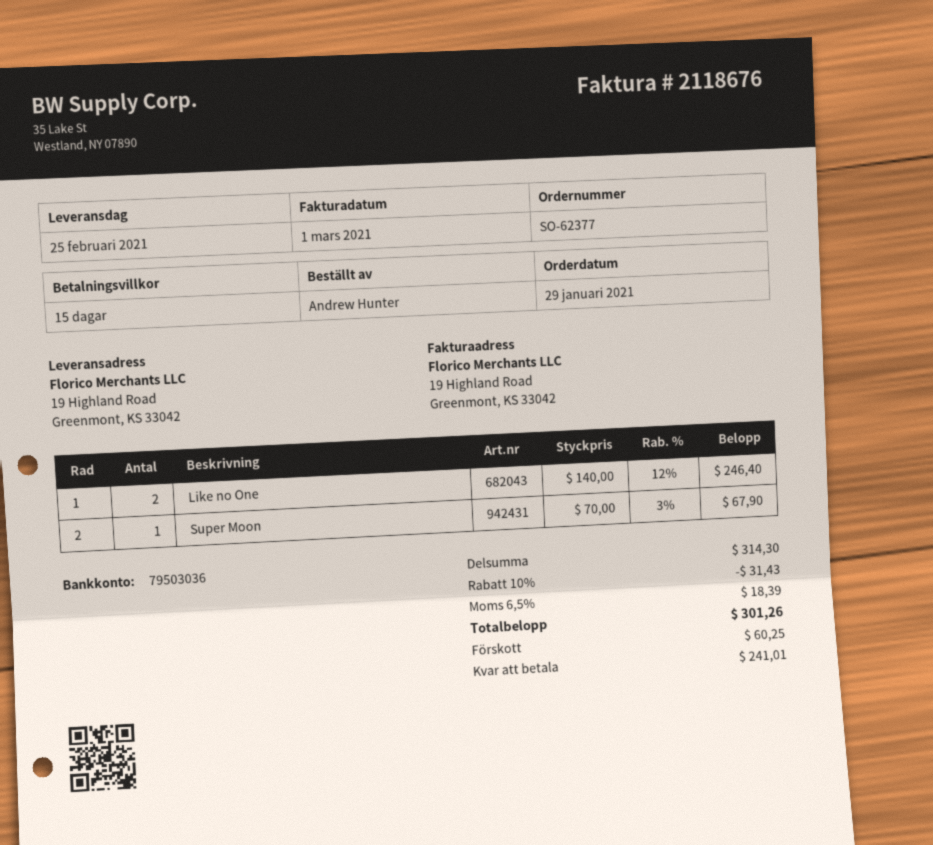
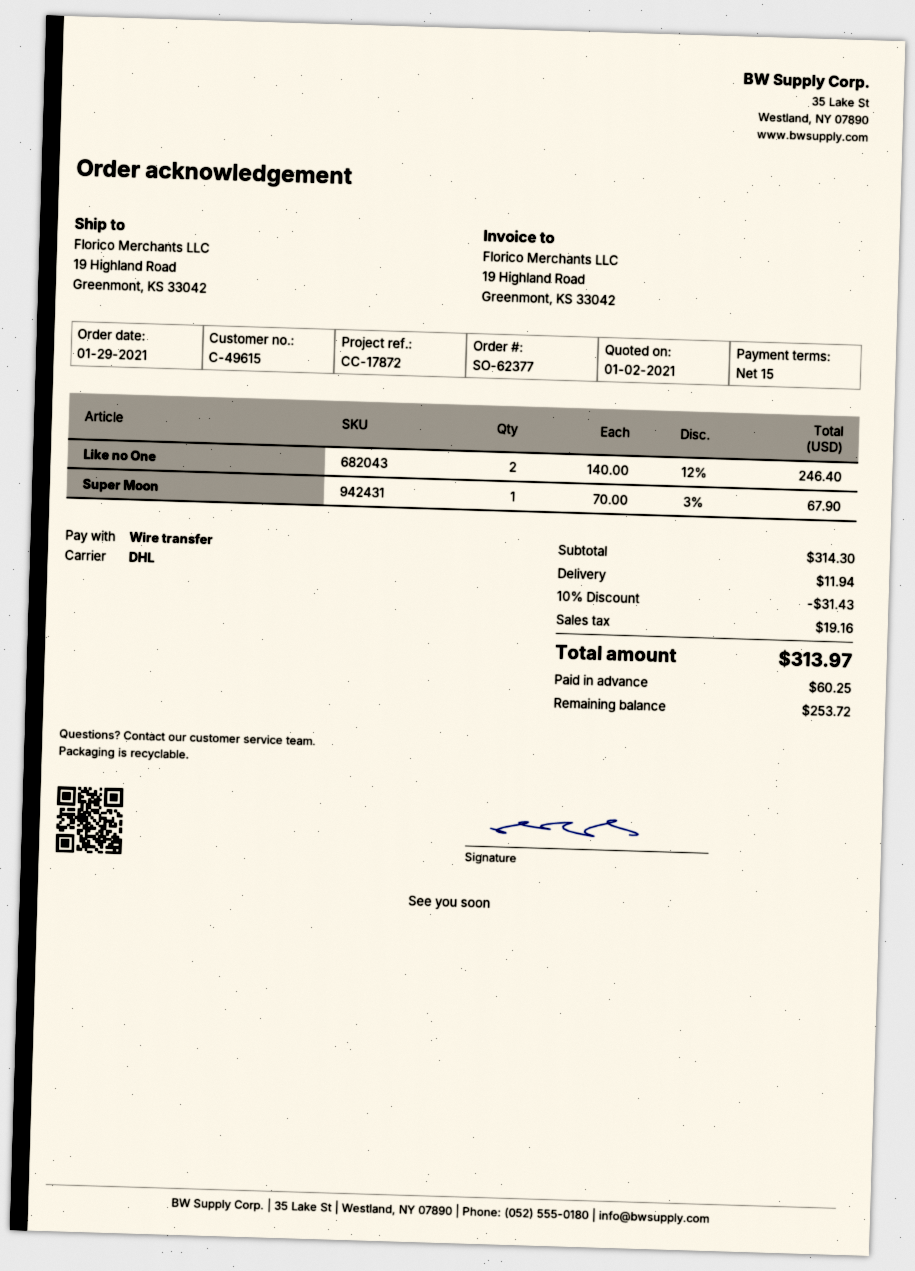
shipping: none -> 11.94
tax: 18.39 -> 19.16
total: 301.26 -> 313.97
balance: 241.01 -> 253.72

